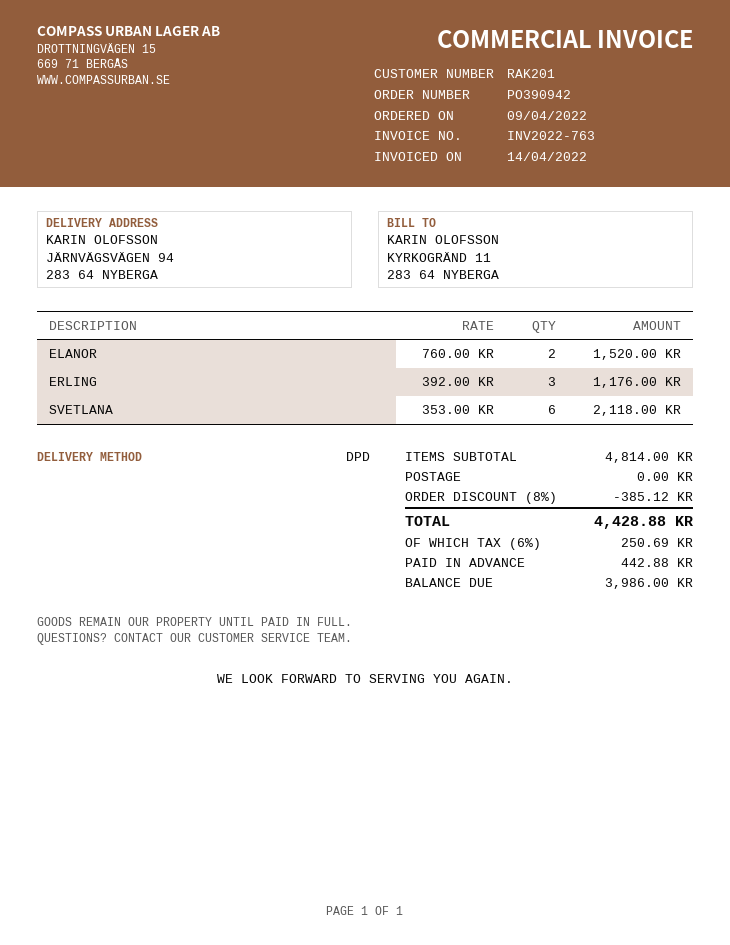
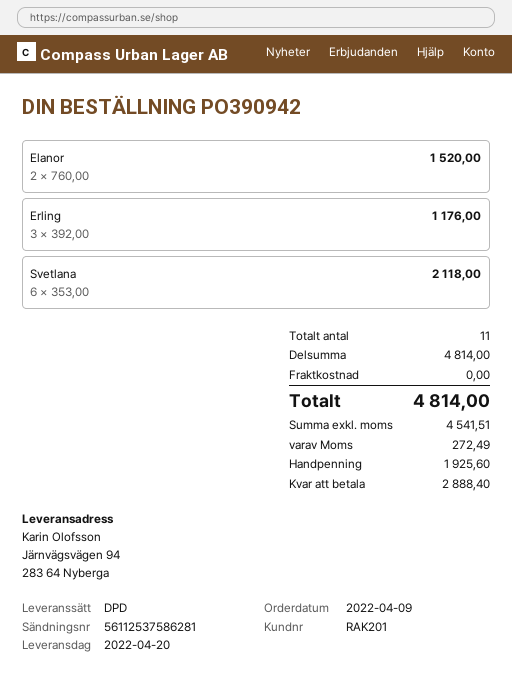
discount: 8% = 385.12 -> none
tax: 250.69 -> 272.49
total: 4428.88 -> 4814.00
deposit: 442.88 -> 1925.60
balance: 3986.00 -> 2888.40

